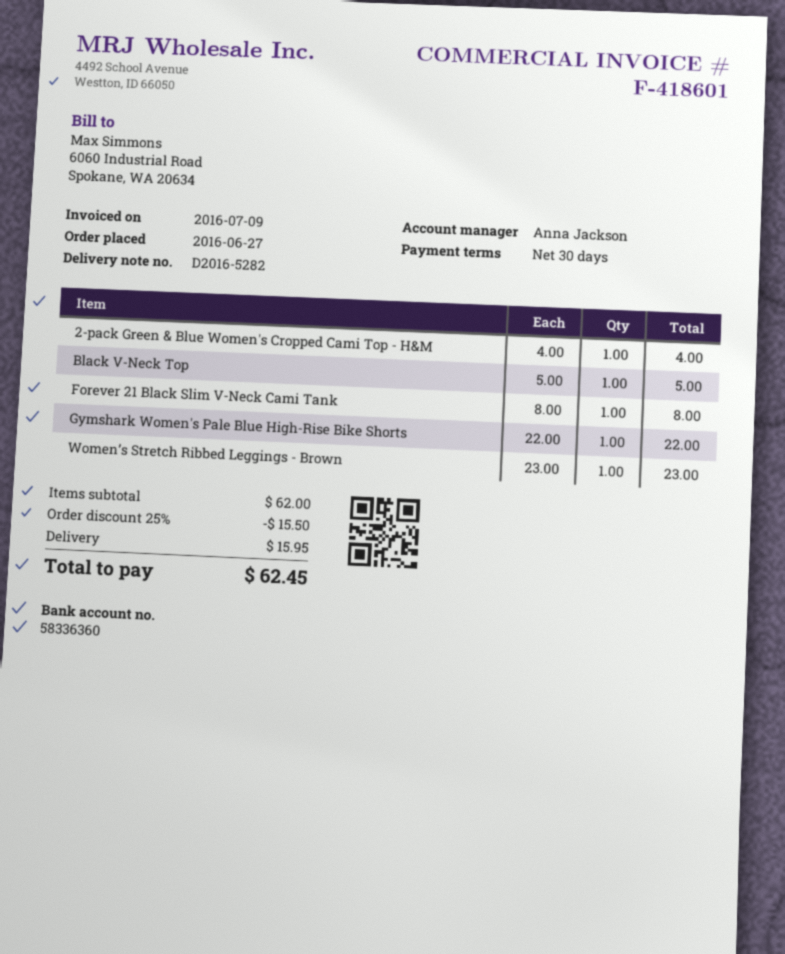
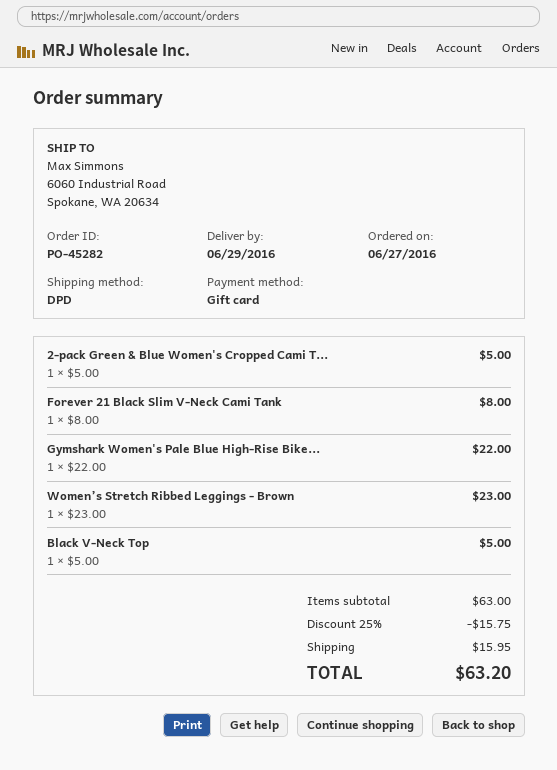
2-pack Green & Blue Women's Cropped Cami Top - H&M: 1 x 4.00 = 4.00 -> 1 x 5.00 = 5.00
subtotal: 62.00 -> 63.00
discount: 25% = 15.50 -> 25% = 15.75
total: 62.45 -> 63.20

